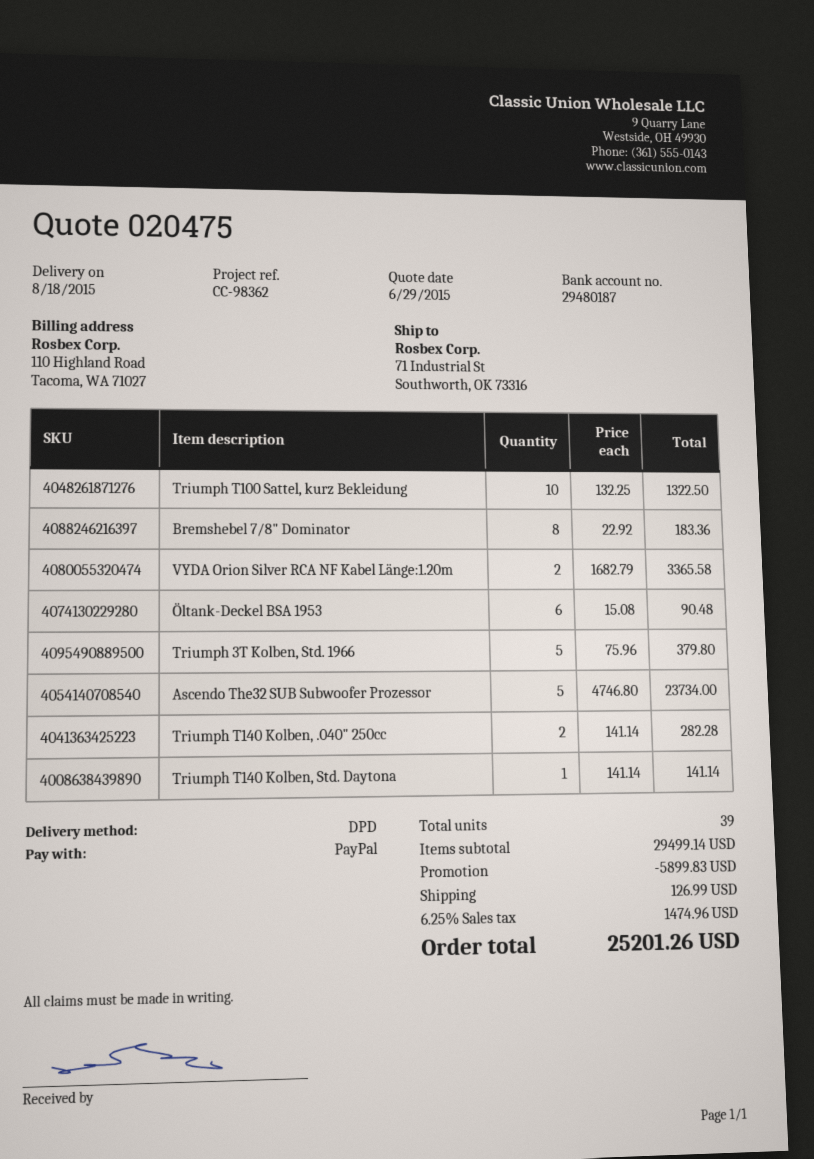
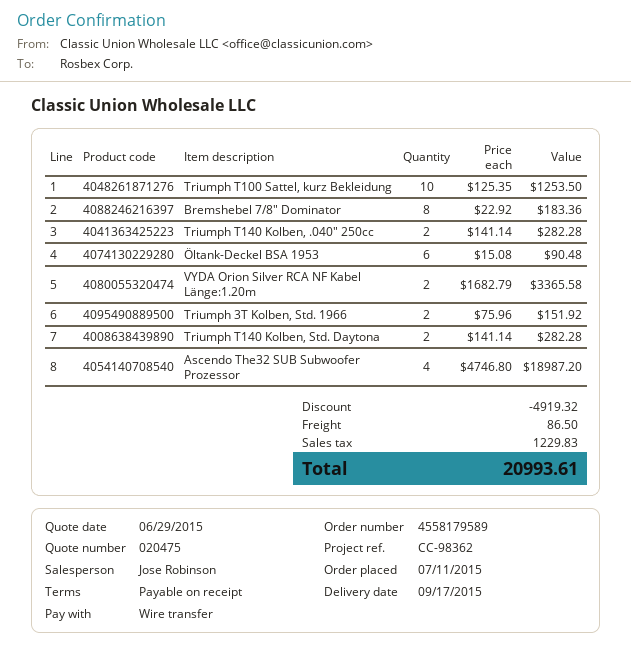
delivery date: 2015-08-18 -> 2015-09-17
payment method: PayPal -> bank transfer
Triumph T100 Sattel, kurz Bekleidung: 10 x 132.25 = 1322.50 -> 10 x 125.35 = 1253.50
Triumph 3T Kolben, Std. 1966: 5 x 75.96 = 379.80 -> 2 x 75.96 = 151.92
Ascendo The32 SUB Subwoofer Prozessor: 5 x 4746.80 = 23734.00 -> 4 x 4746.80 = 18987.20
Triumph T140 Kolben, Std. Daytona: 1 x 141.14 = 141.14 -> 2 x 141.14 = 282.28
discount: 5899.83 -> 4919.32
shipping: 126.99 -> 86.50
tax: 1474.96 -> 1229.83
total: 25201.26 -> 20993.61

